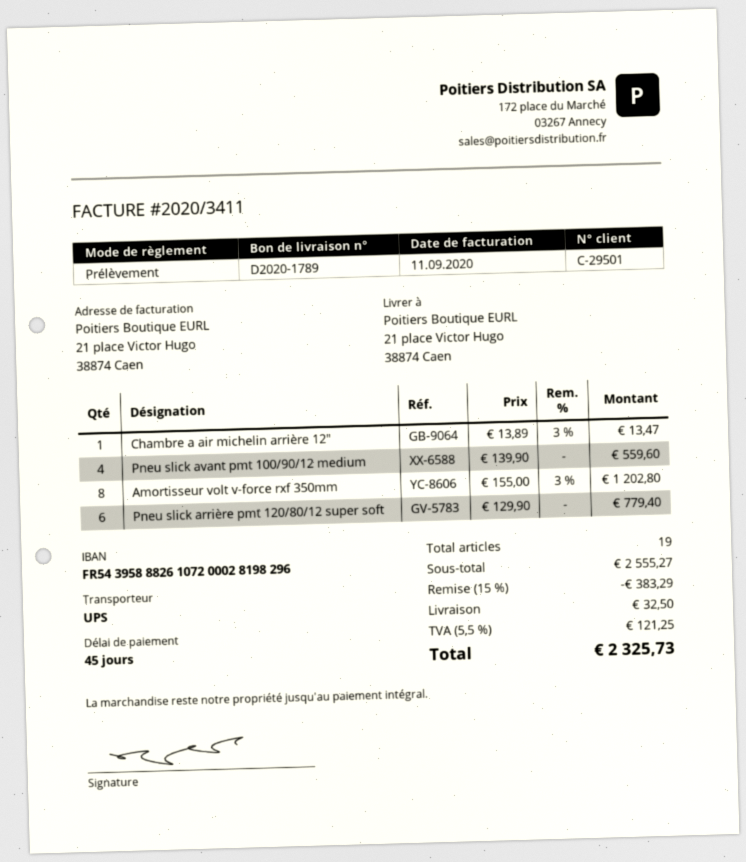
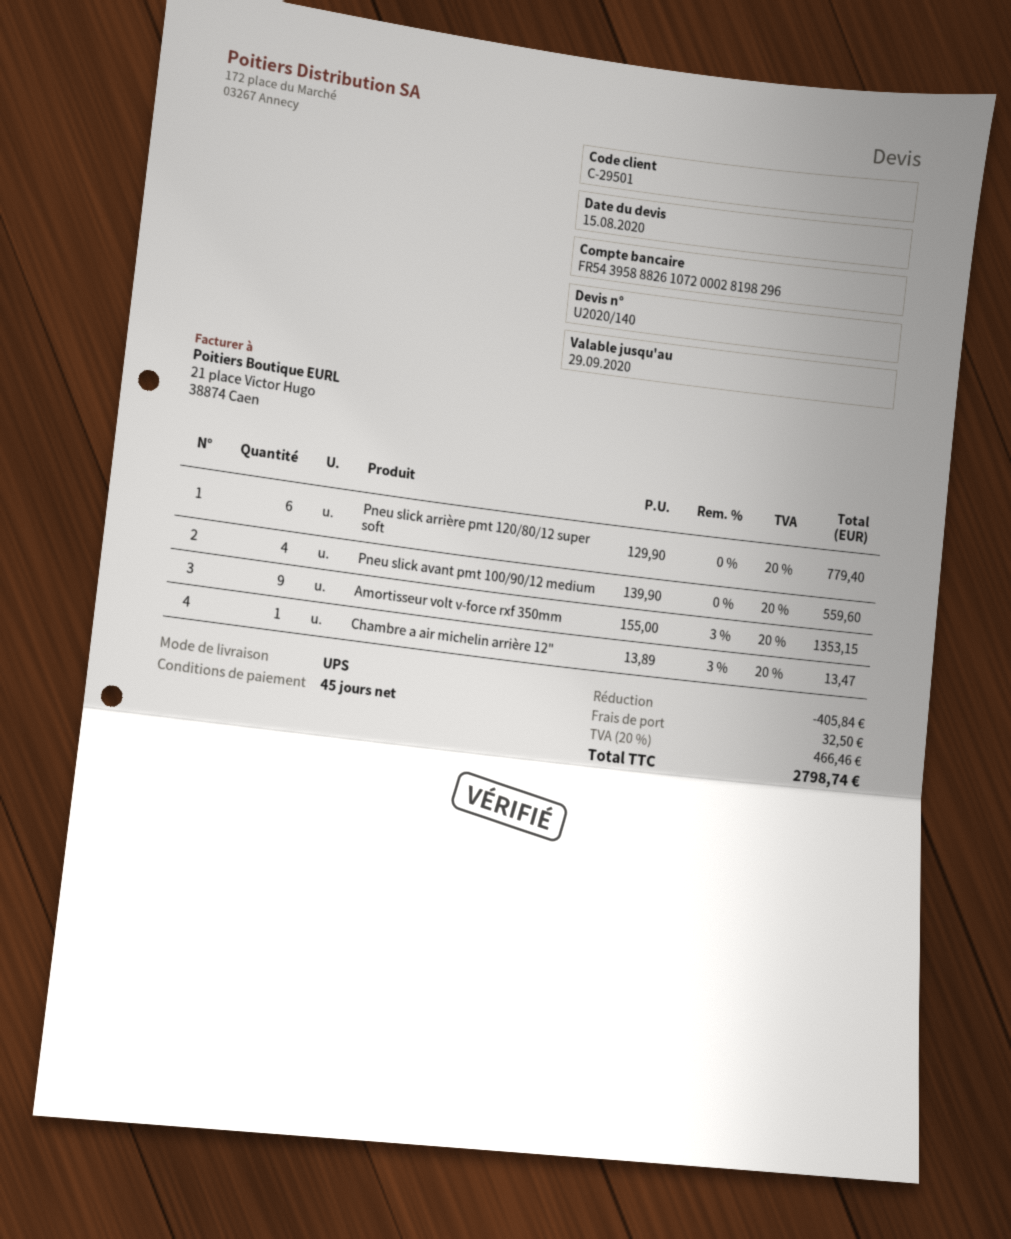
Amortisseur volt v-force rxf 350mm: 8 x 155.00 - 3% = 1202.80 -> 9 x 155.00 - 3% = 1353.15
discount: 383.29 -> 405.84
tax: 5.5% = 121.25 -> 20% = 466.46
total: 2325.73 -> 2798.74

